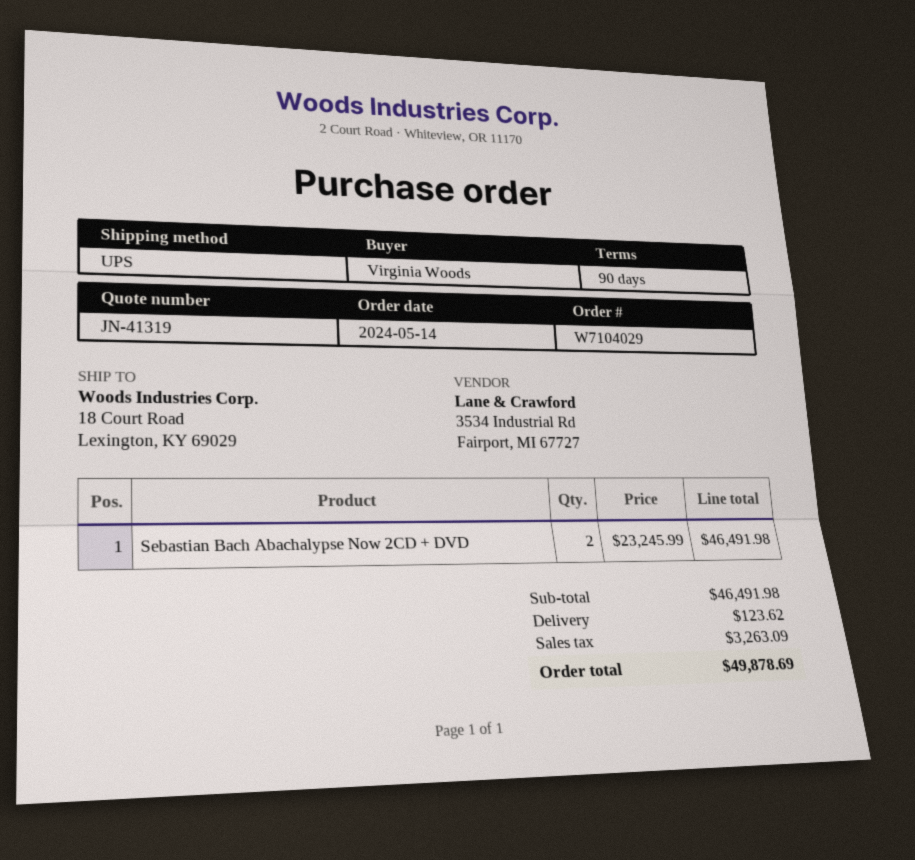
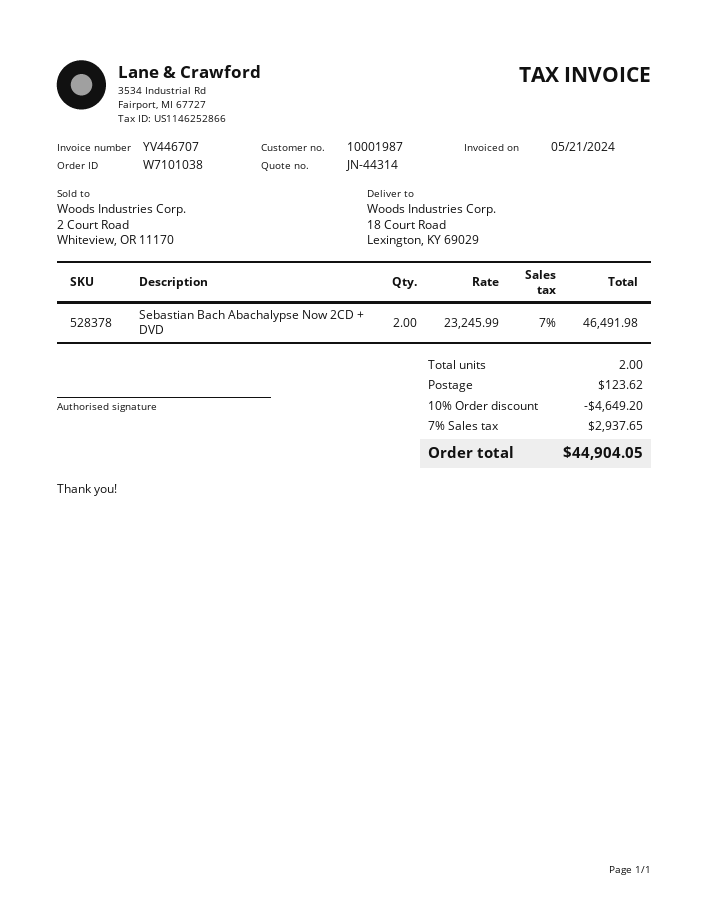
quote number: JN-41319 -> JN-44314
order number: W7104029 -> W7101038
discount: none -> 10% = 4649.20
tax: 3263.09 -> 2937.65
total: 49878.69 -> 44904.05

